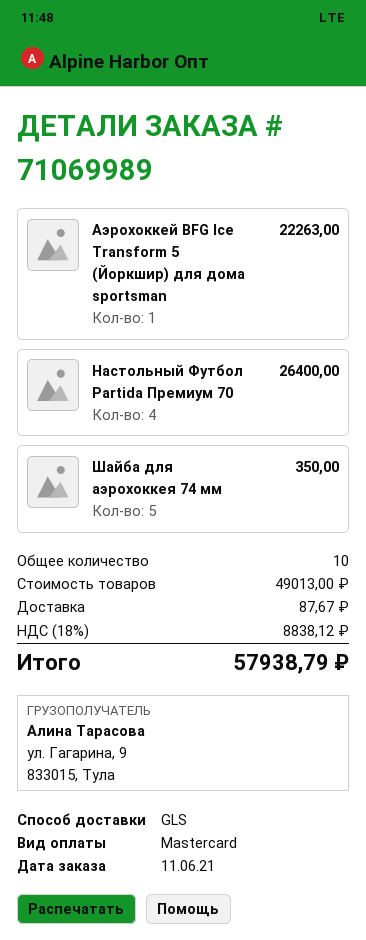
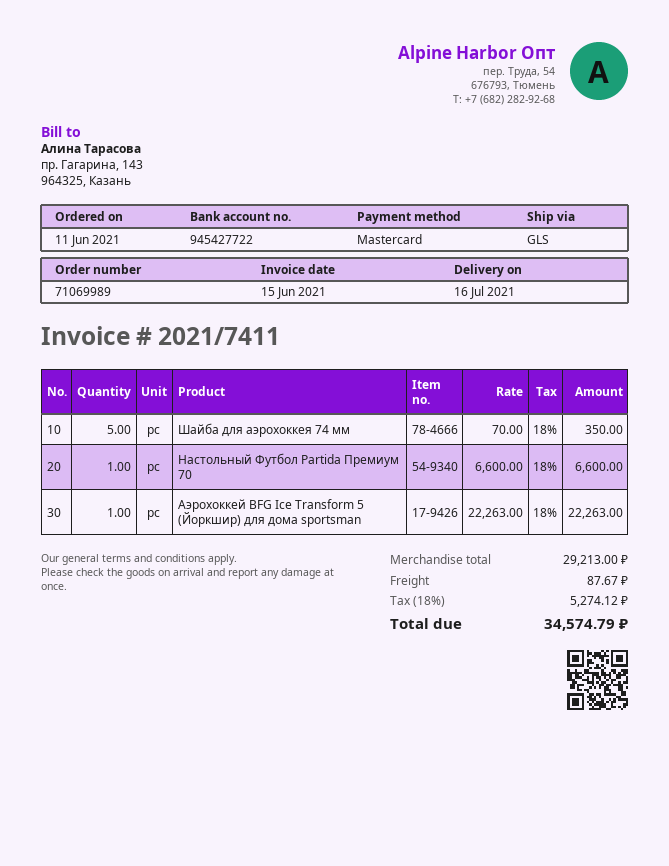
Настольный Футбол Partida Премиум 70: 4 for 26400.00 -> 1 for 6600.00
subtotal: 49013.00 -> 29213.00
tax: 18% = 8838.12 -> 18% = 5274.12
total: 57938.79 -> 34574.79

